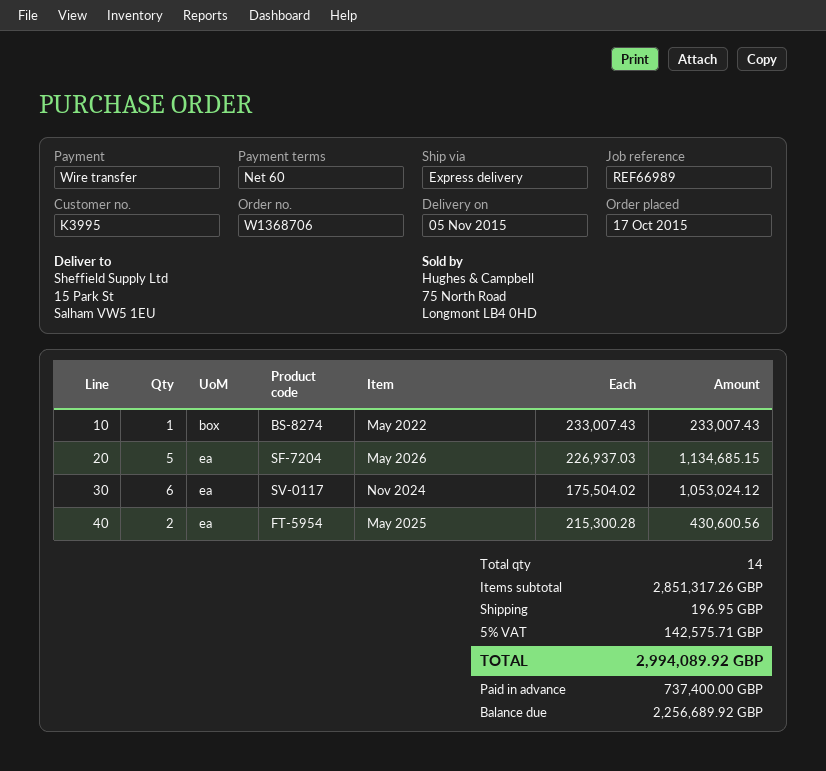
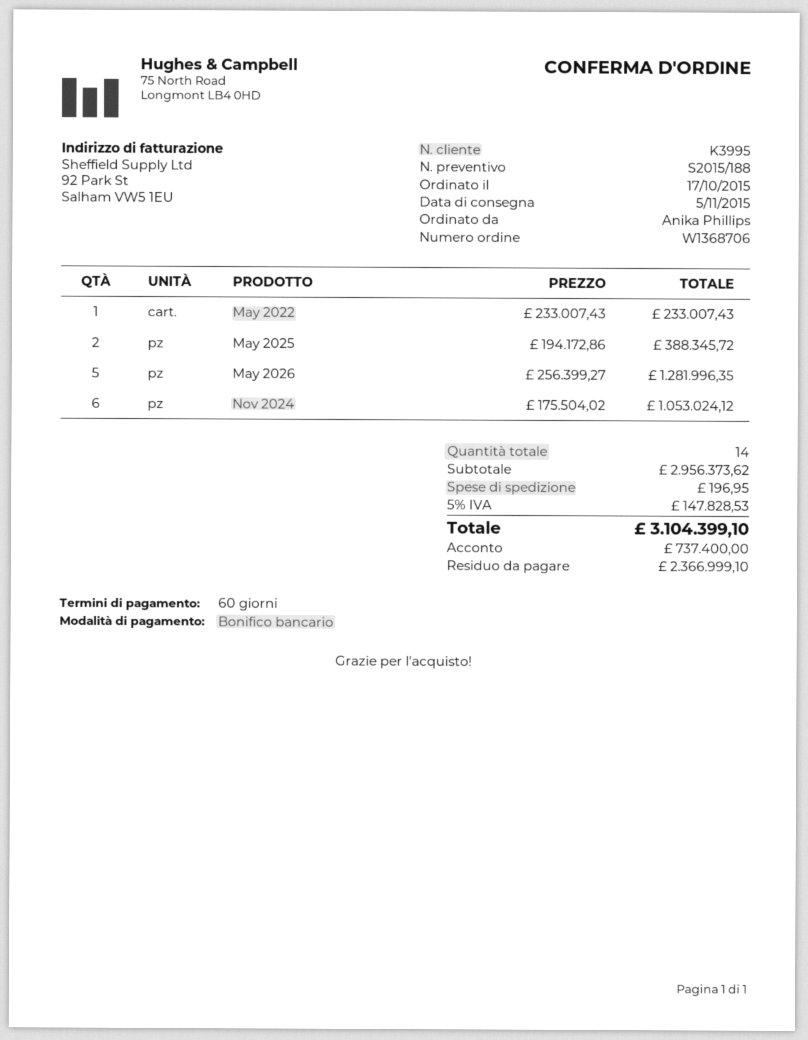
May 2026: 5 x 226937.03 = 1134685.15 -> 5 x 256399.27 = 1281996.35
May 2025: 2 x 215300.28 = 430600.56 -> 2 x 194172.86 = 388345.72
subtotal: 2851317.26 -> 2956373.62
tax: 5% = 142575.71 -> 5% = 147828.53
total: 2994089.92 -> 3104399.10
balance: 2256689.92 -> 2366999.10

